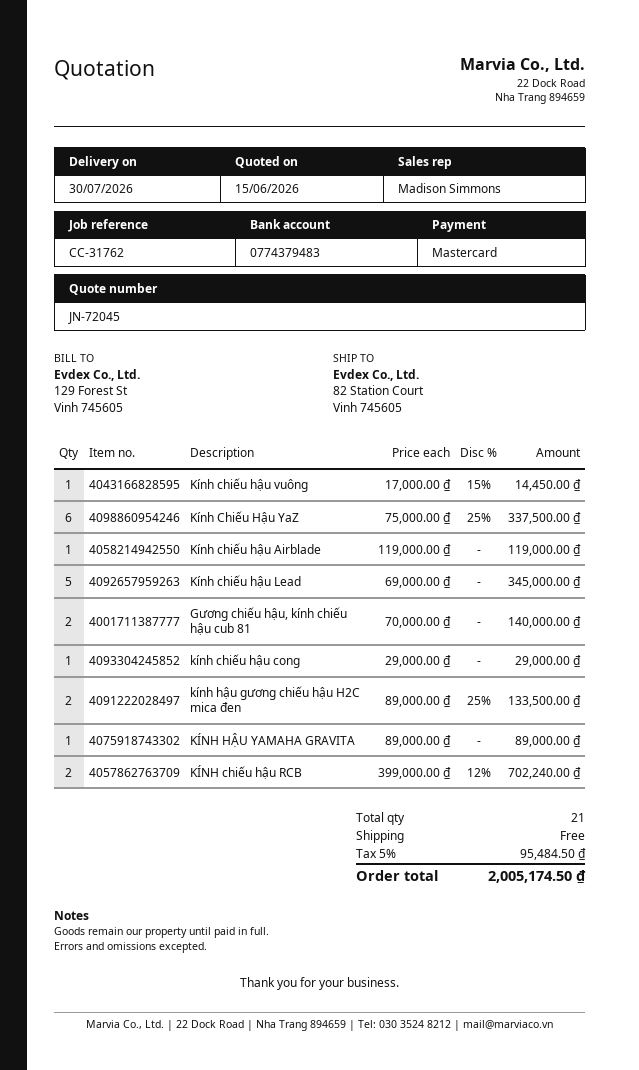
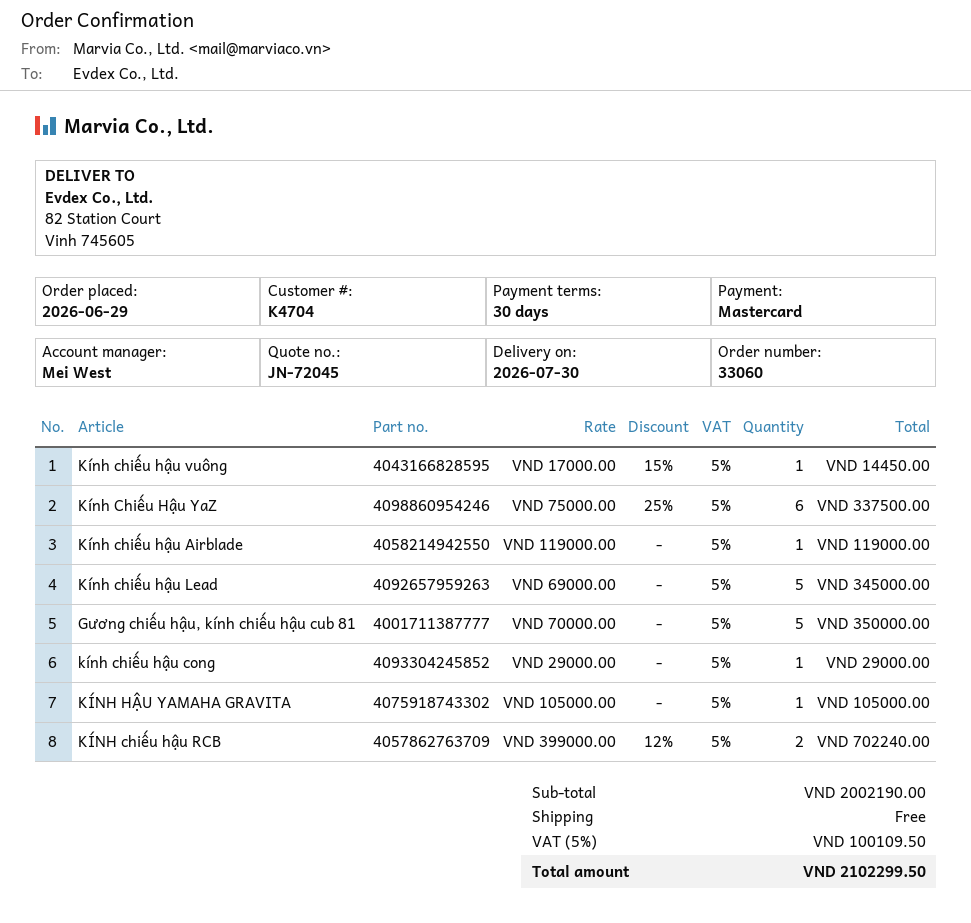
sales rep: Madison Simmons -> Mei West
Gương chiếu hậu, kính chiếu hậu cub 81: 2 x 70000.00 = 140000.00 -> 5 x 70000.00 = 350000.00
kính hậu gương chiếu hậu H2C mica đen: 2 x 89000.00 - 25% = 133500.00 -> none
KÍNH HẬU YAMAHA GRAVITA: 1 x 89000.00 = 89000.00 -> 1 x 105000.00 = 105000.00
tax: 5% = 95484.50 -> 5% = 100109.50
total: 2005174.50 -> 2102299.50

